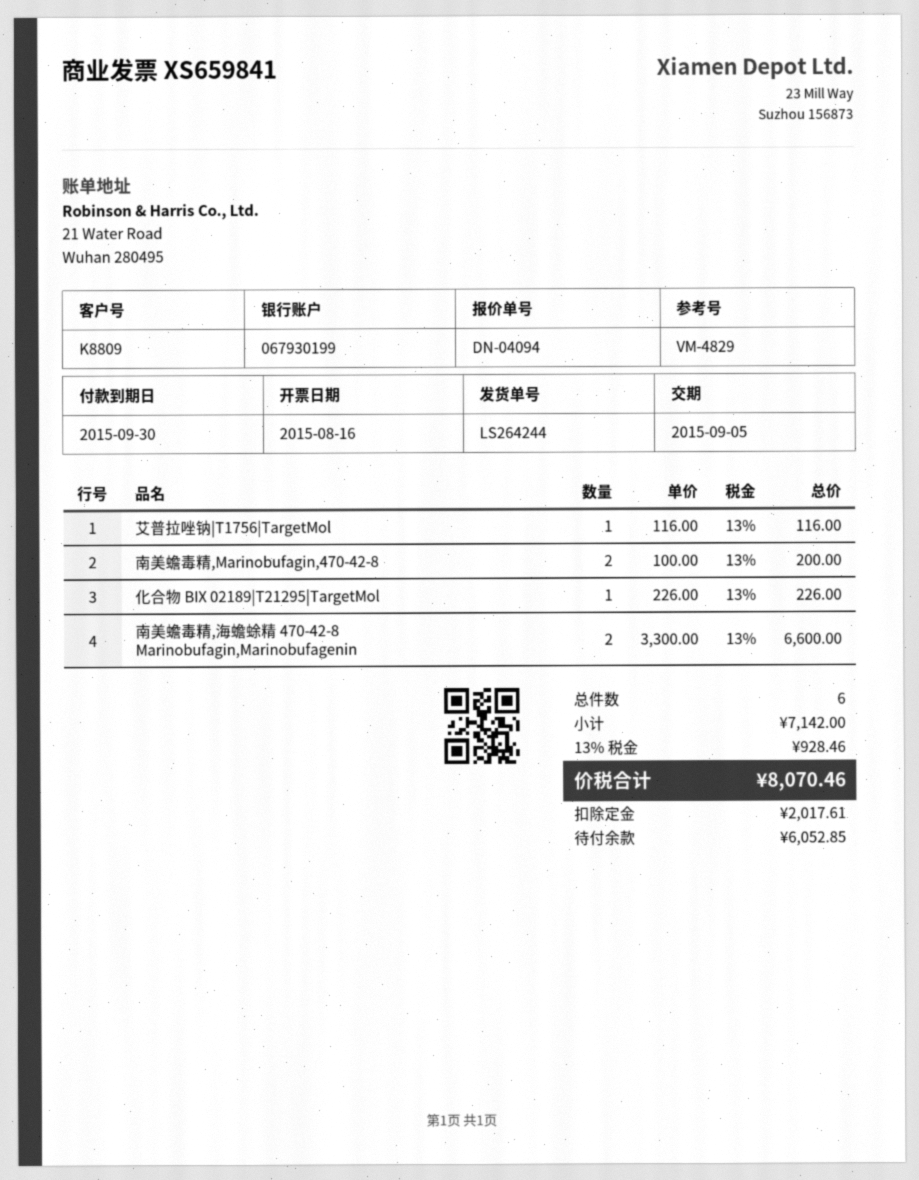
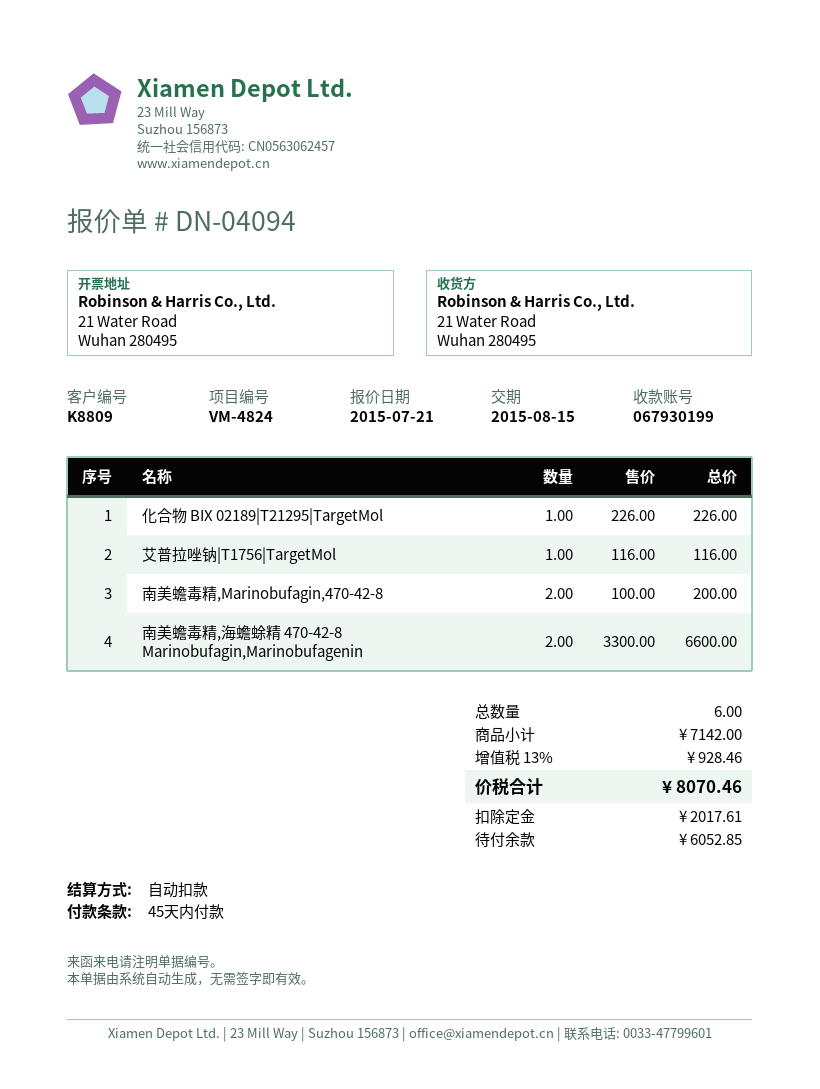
delivery date: 2015-09-05 -> 2015-08-15
reference: VM-4829 -> VM-4824

